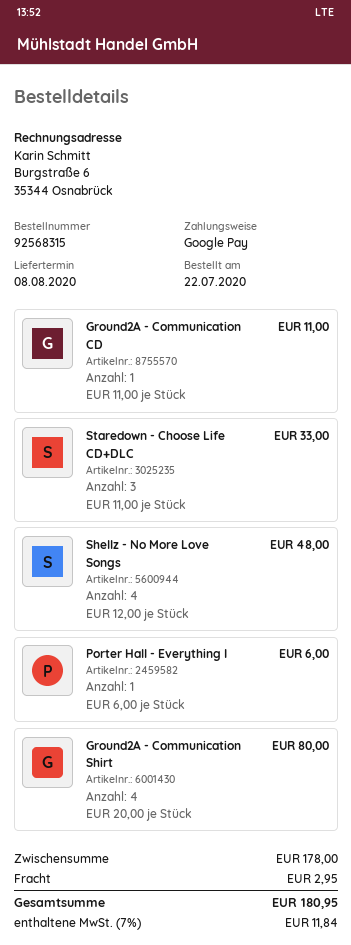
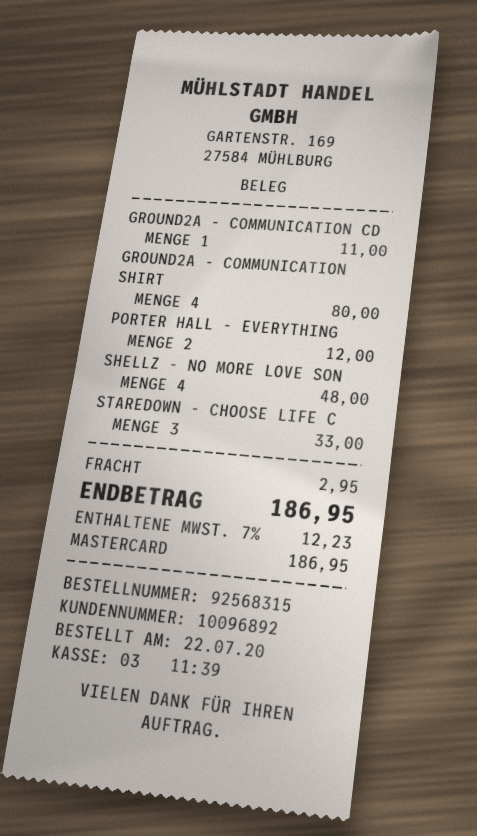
payment method: Google Pay -> Mastercard
Porter Hall - Everything I: 1 for 6.00 -> 2 for 12.00
tax: 7% = 11.84 -> 7% = 12.23
total: 180.95 -> 186.95

